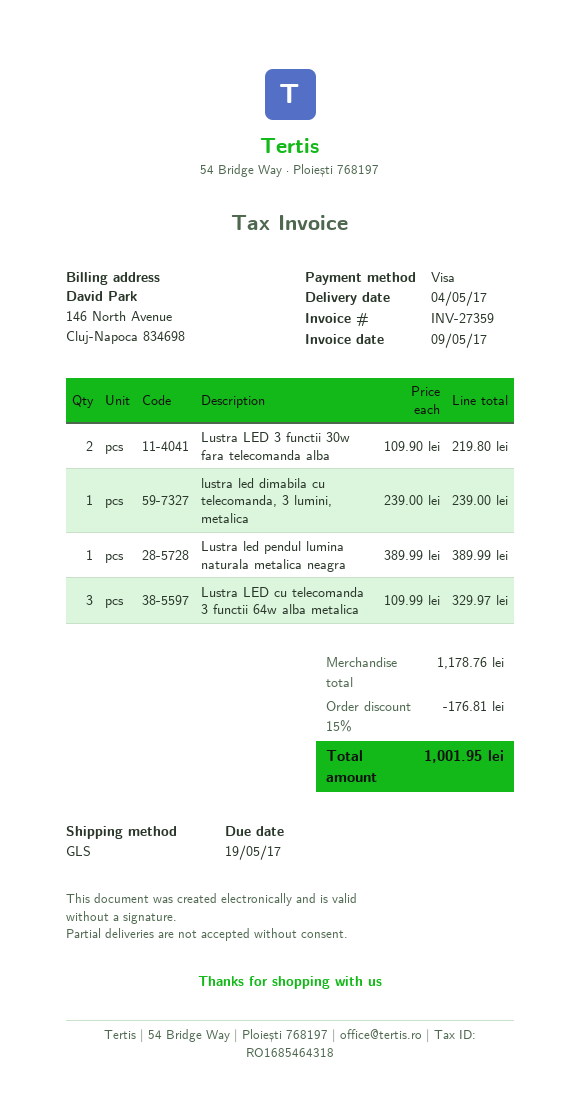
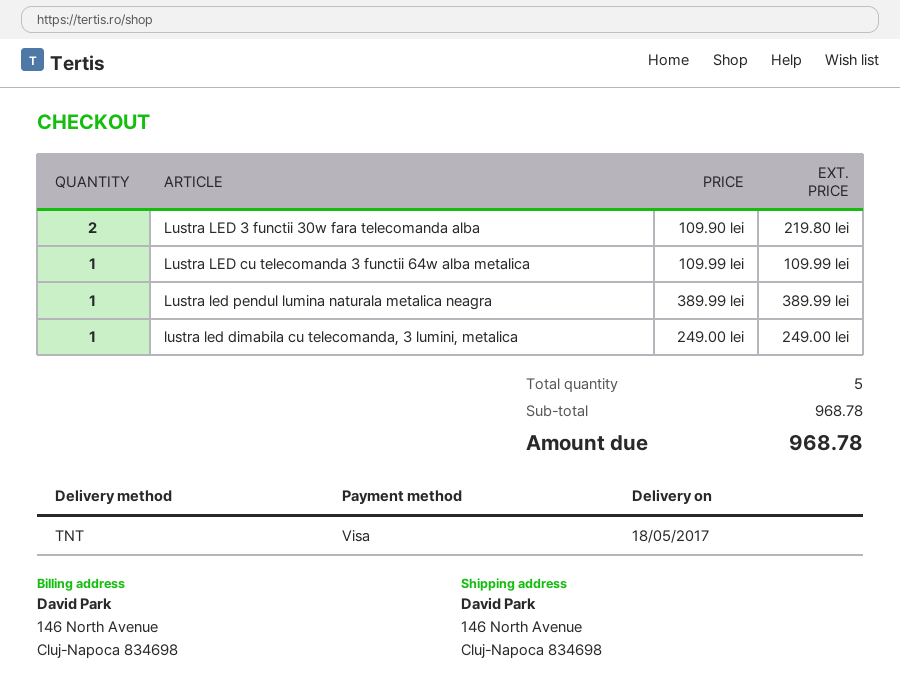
delivery date: 2017-05-04 -> 2017-05-18
shipping method: GLS -> TNT
lustra led dimabila cu telecomanda, 3 lumini, metalica: 1 x 239.00 = 239.00 -> 1 x 249.00 = 249.00
Lustra LED cu telecomanda 3 functii 64w alba metalica: 3 x 109.99 = 329.97 -> 1 x 109.99 = 109.99
subtotal: 1178.76 -> 968.78
discount: 15% = 176.81 -> none
total: 1001.95 -> 968.78

